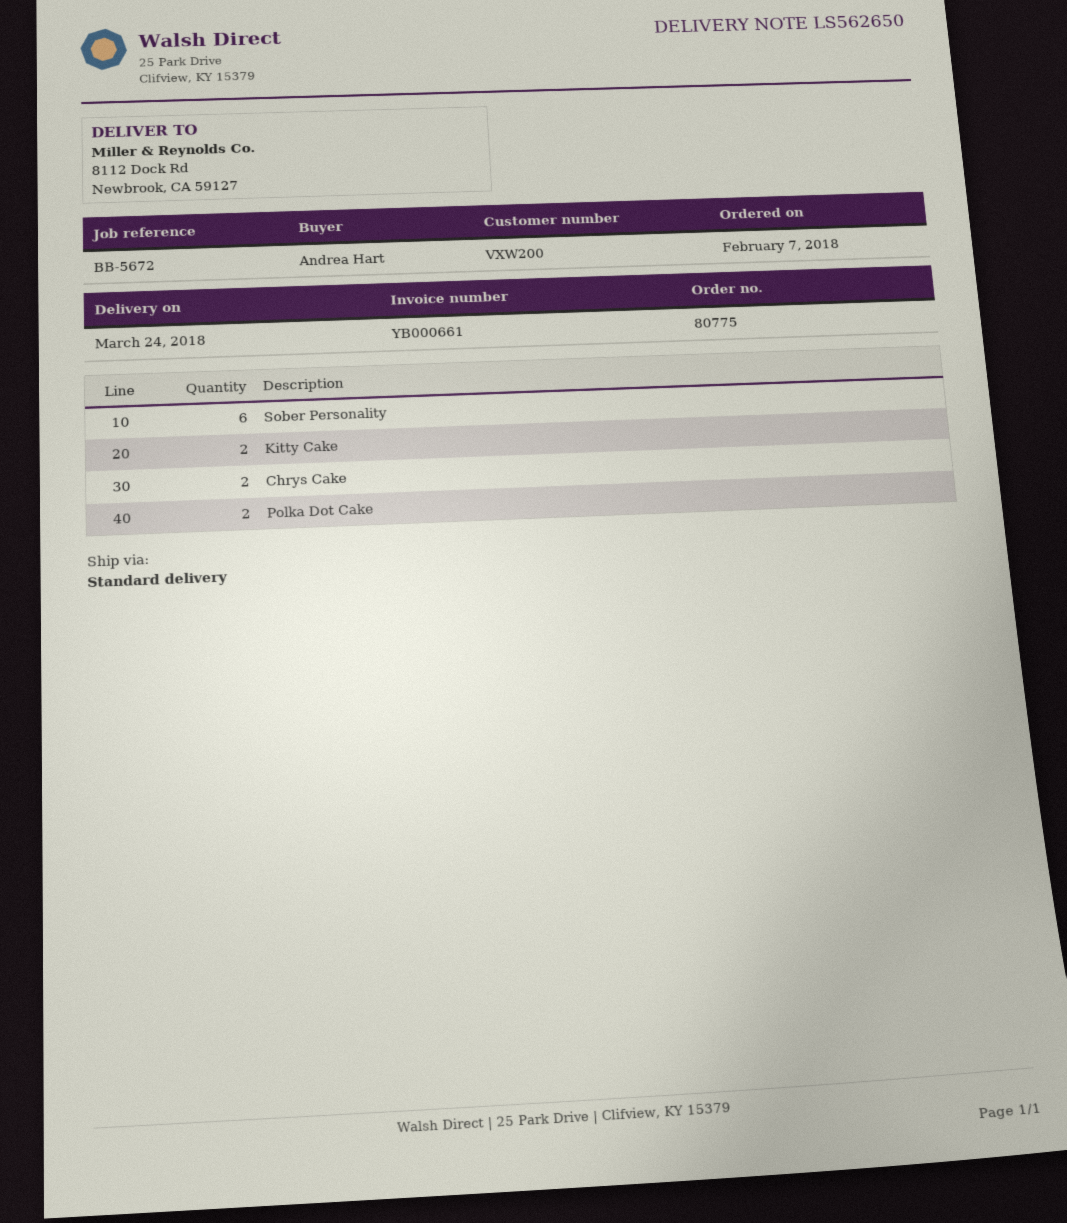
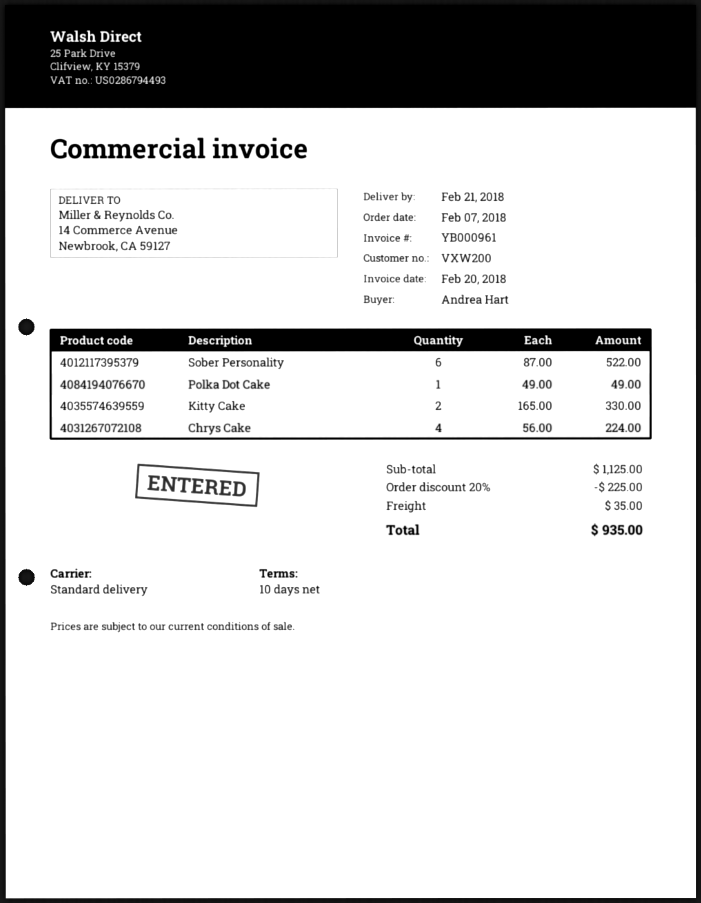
delivery date: 2018-03-24 -> 2018-02-21
invoice number: YB000661 -> YB000961
ship to: 8112 Dock Rd, Newbrook, CA 59127 -> 14 Commerce Avenue, Newbrook, CA 59127
Chrys Cake: 2 -> 4
Polka Dot Cake: 2 -> 1

